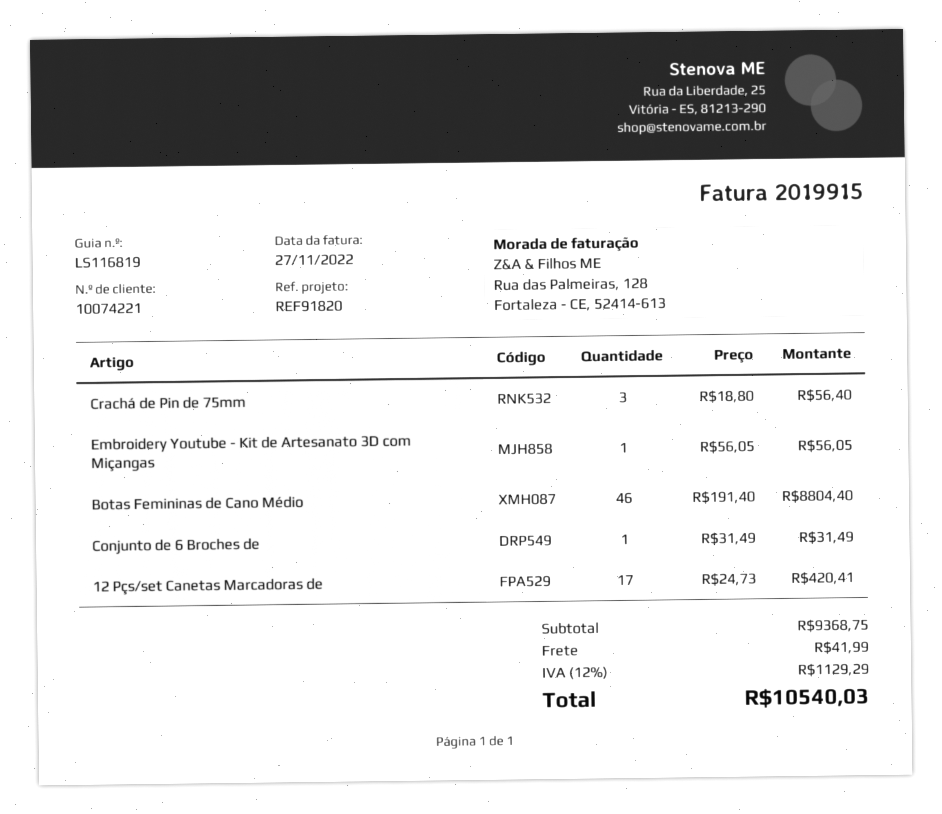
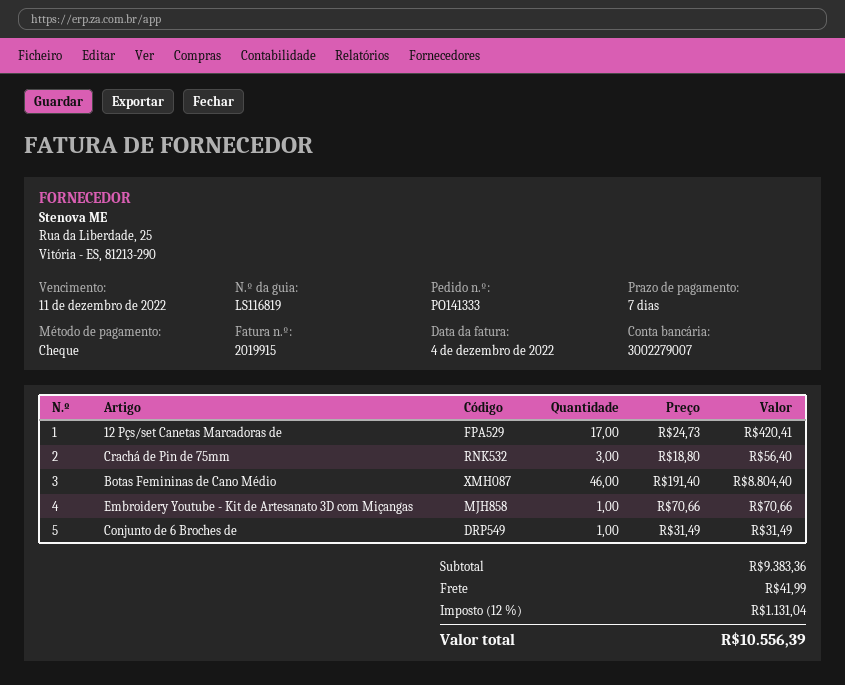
invoice date: 2022-11-27 -> 2022-12-04
Embroidery Youtube - Kit de Artesanato 3D com Miçangas: 1 x 56.05 = 56.05 -> 1 x 70.66 = 70.66
subtotal: 9368.75 -> 9383.36
tax: 12% = 1129.29 -> 12% = 1131.04
total: 10540.03 -> 10556.39

